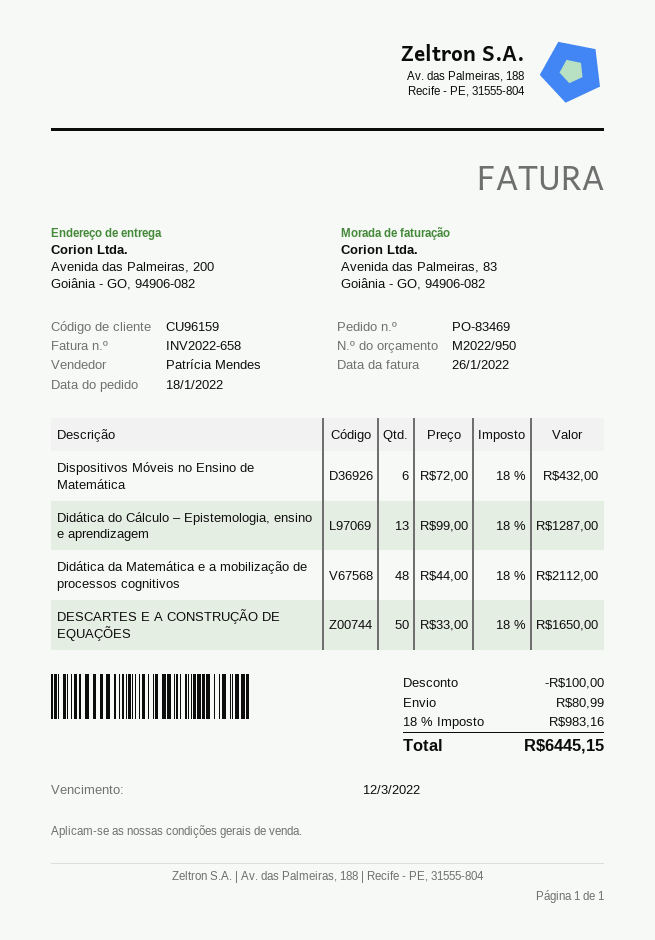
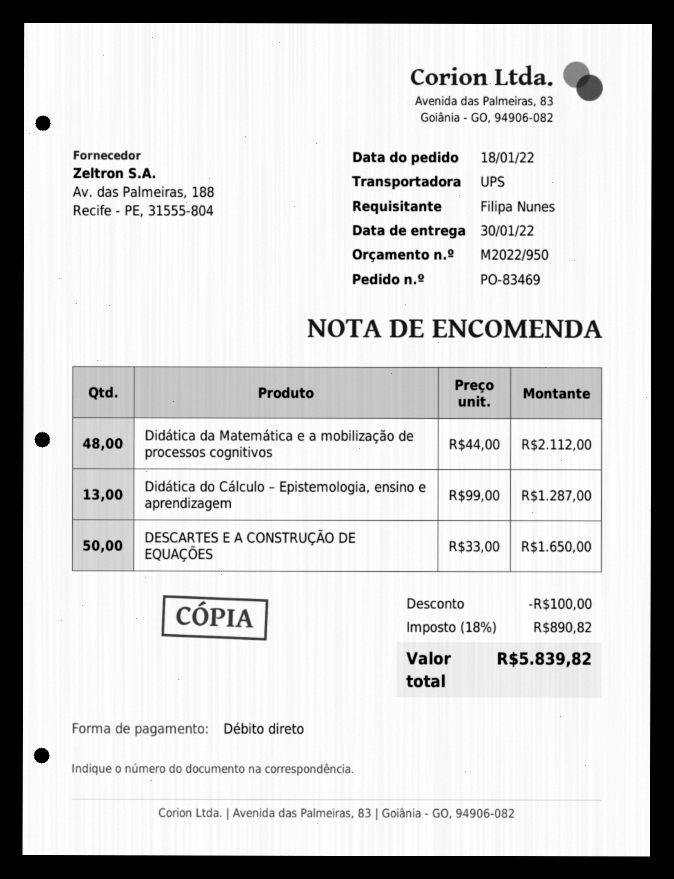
Dispositivos Móveis no Ensino de Matemática: 6 x 72.00 = 432.00 -> none
shipping: 80.99 -> none
tax: 18% = 983.16 -> 18% = 890.82
total: 6445.15 -> 5839.82

